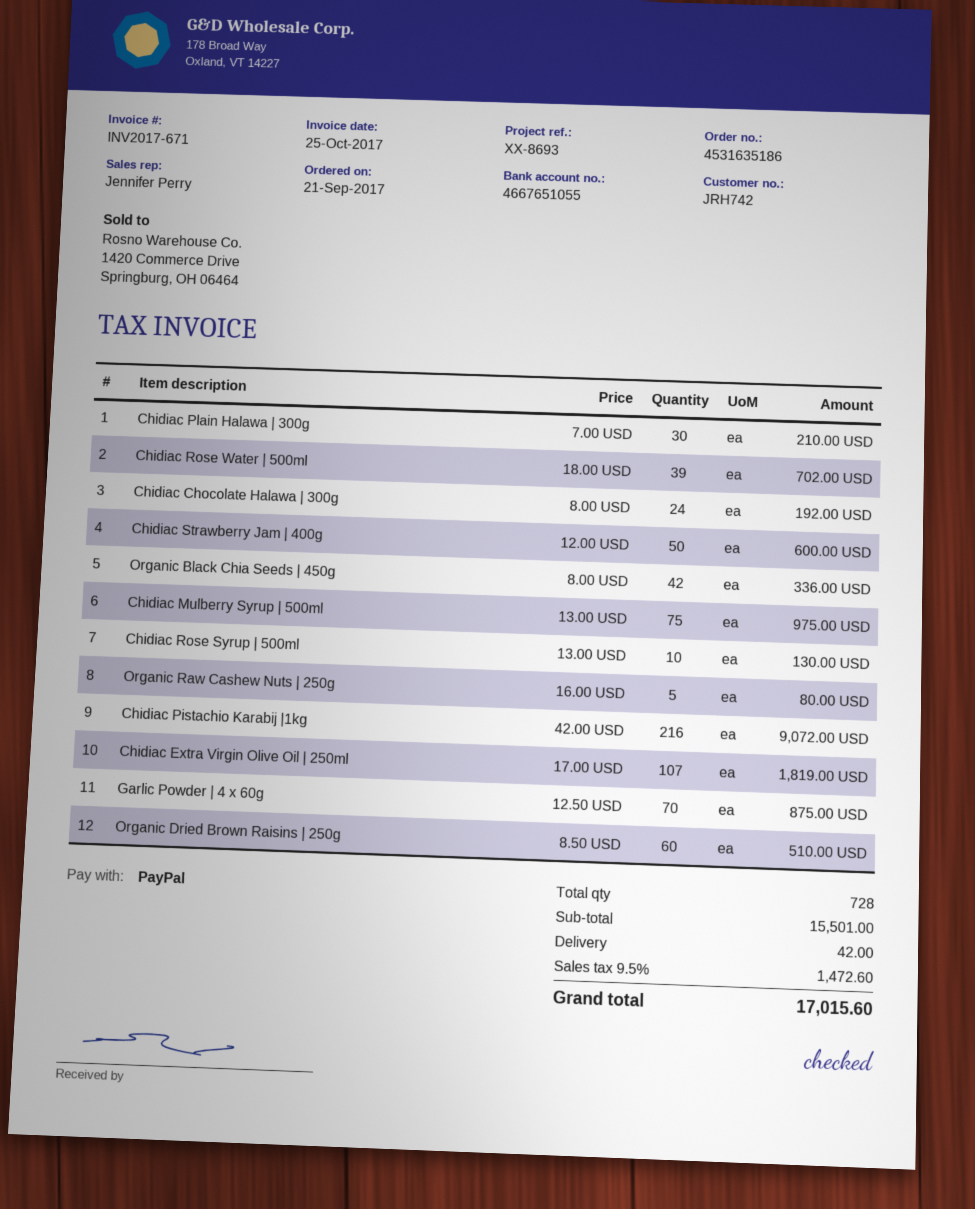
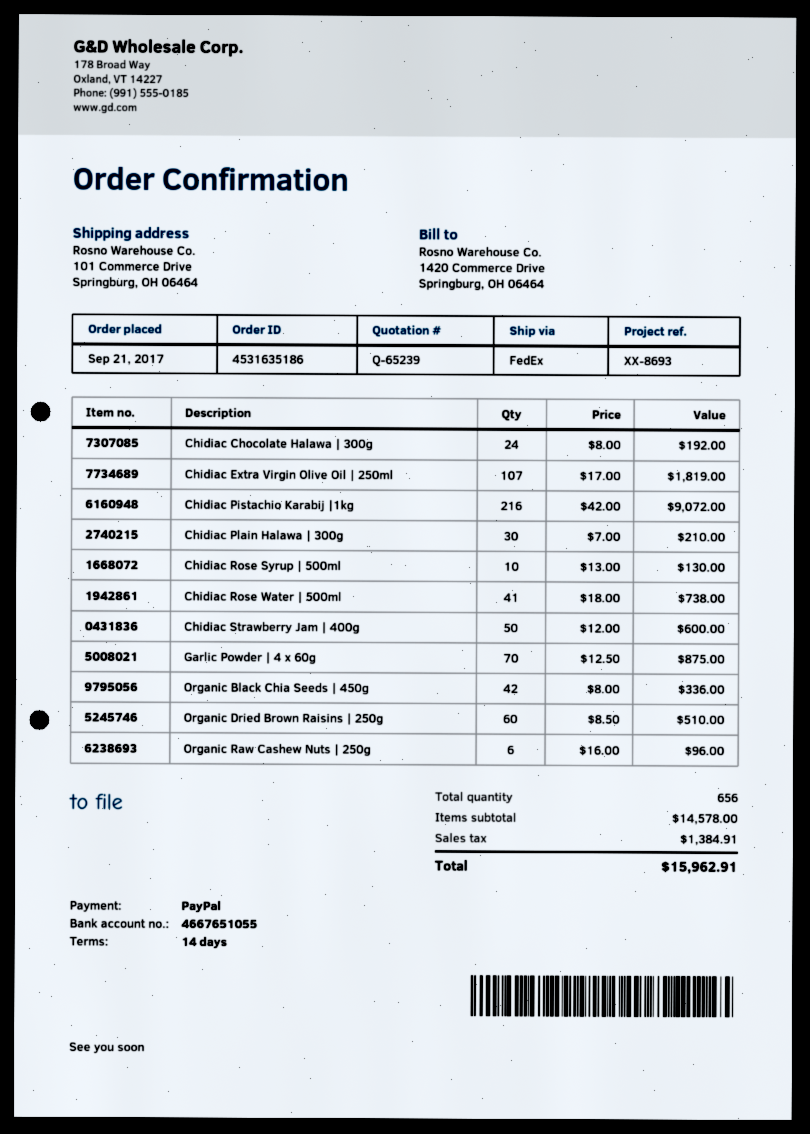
Chidiac Rose Water | 500ml: 39 x 18.00 = 702.00 -> 41 x 18.00 = 738.00
Chidiac Mulberry Syrup | 500ml: 75 x 13.00 = 975.00 -> none
Organic Raw Cashew Nuts | 250g: 5 x 16.00 = 80.00 -> 6 x 16.00 = 96.00
total quantity: 728 -> 656
subtotal: 15501.00 -> 14578.00
shipping: 42.00 -> none
tax: 1472.60 -> 1384.91
total: 17015.60 -> 15962.91

